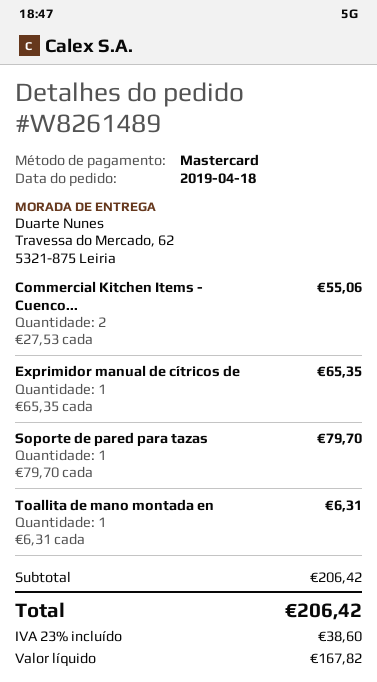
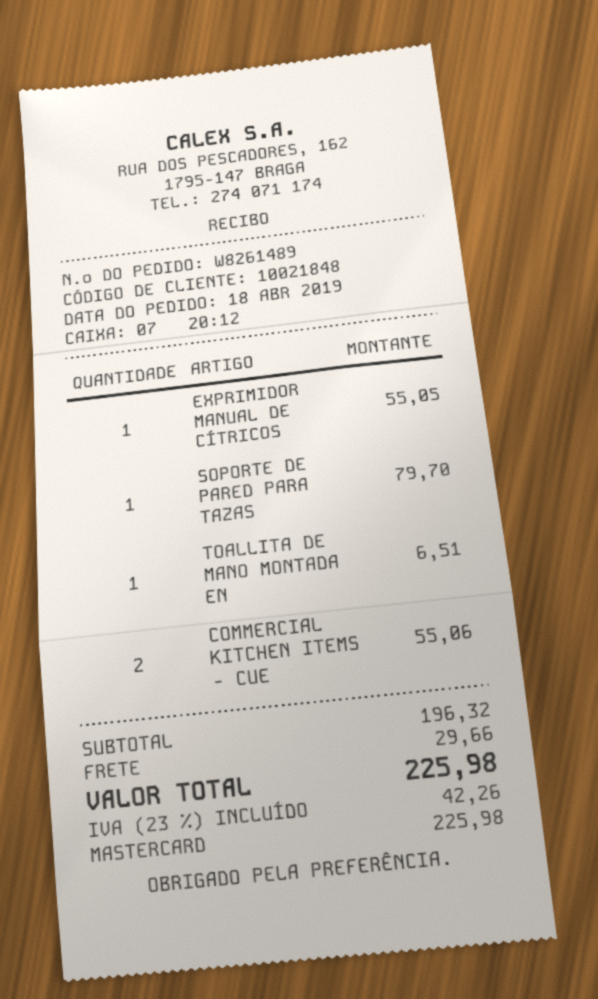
Exprimidor manual de cítricos de: 1 for 65.35 -> 1 for 55.05
Toallita de mano montada en: 1 for 6.31 -> 1 for 6.51
subtotal: 206.42 -> 196.32
shipping: none -> 29.66
tax: 23% = 38.60 -> 23% = 42.26
total: 206.42 -> 225.98

